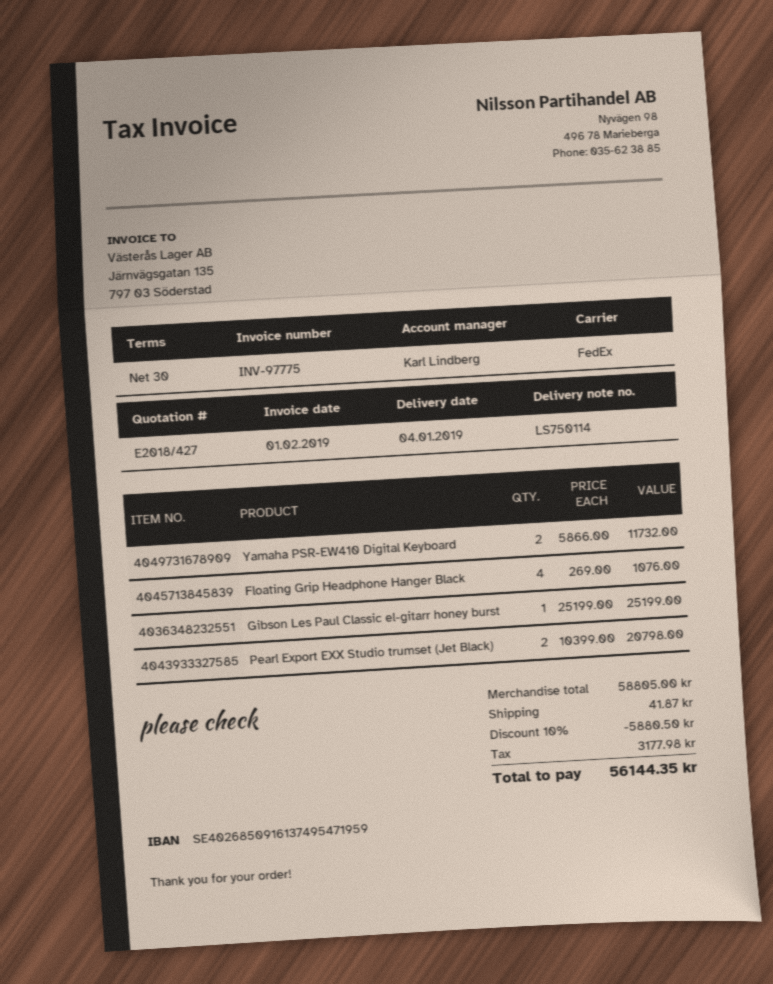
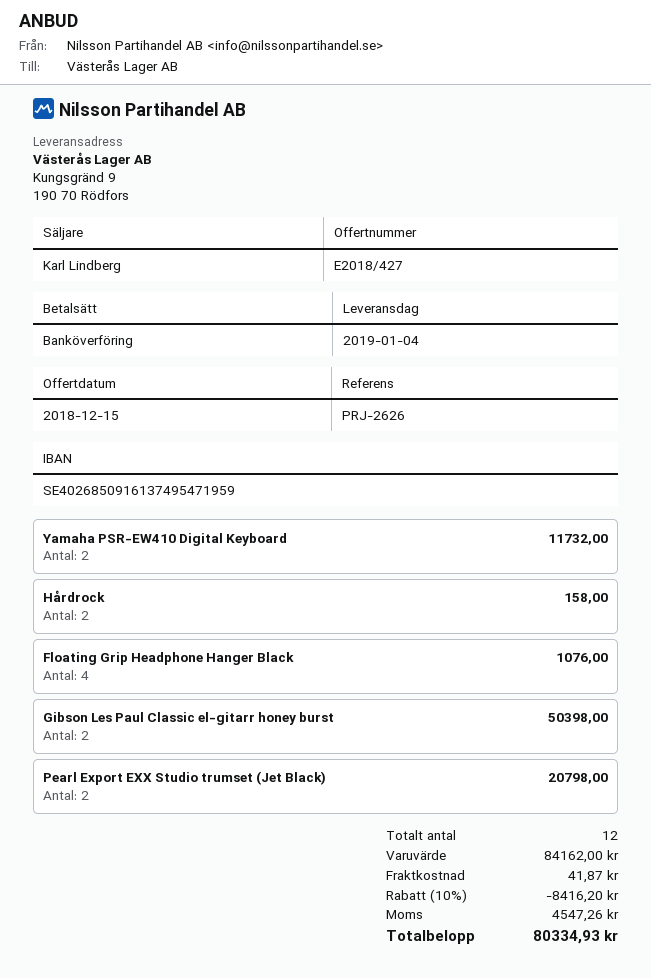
Gibson Les Paul Classic el-gitarr honey burst: 1 for 25199.00 -> 2 for 50398.00
Hårdrock: none -> 2 for 158.00
subtotal: 58805.00 -> 84162.00
discount: 10% = 5880.50 -> 10% = 8416.20
tax: 3177.98 -> 4547.26
total: 56144.35 -> 80334.93

